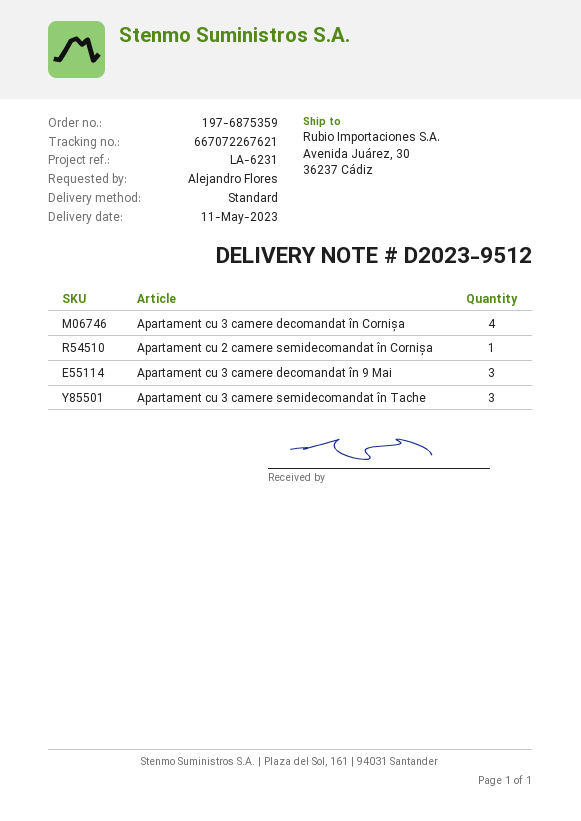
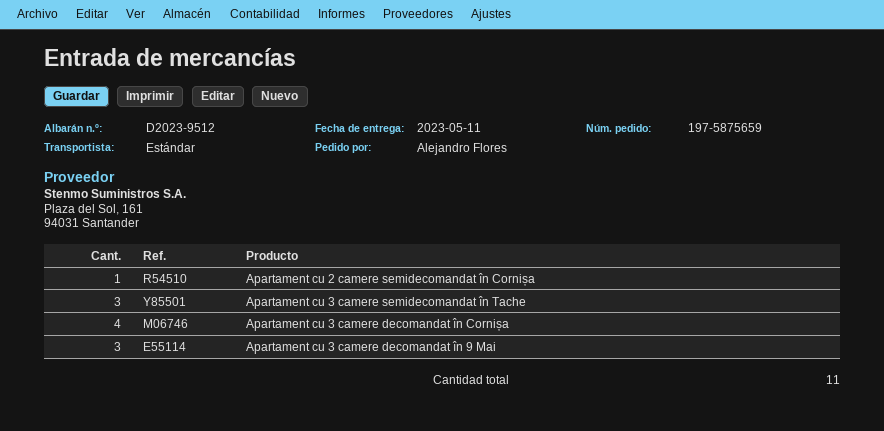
order number: 197-6875359 -> 197-5875659

